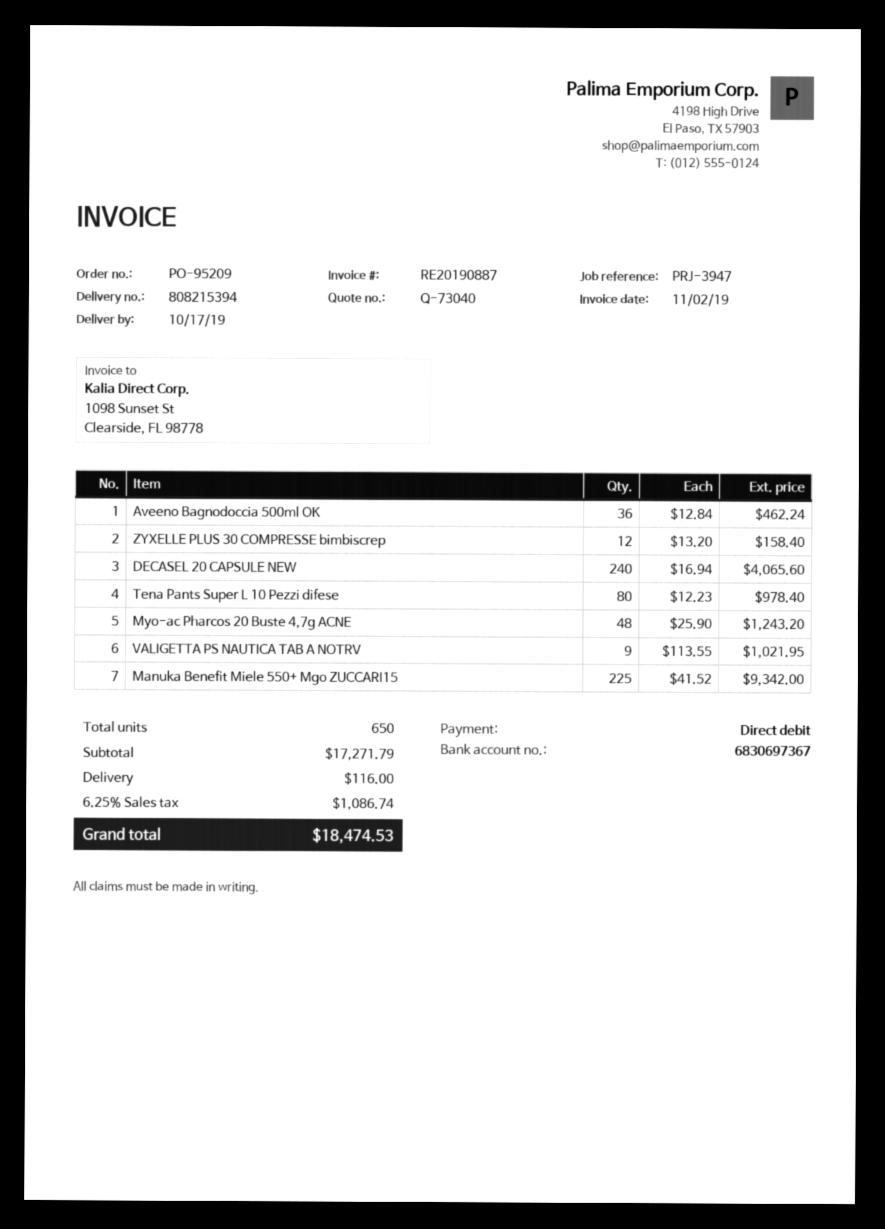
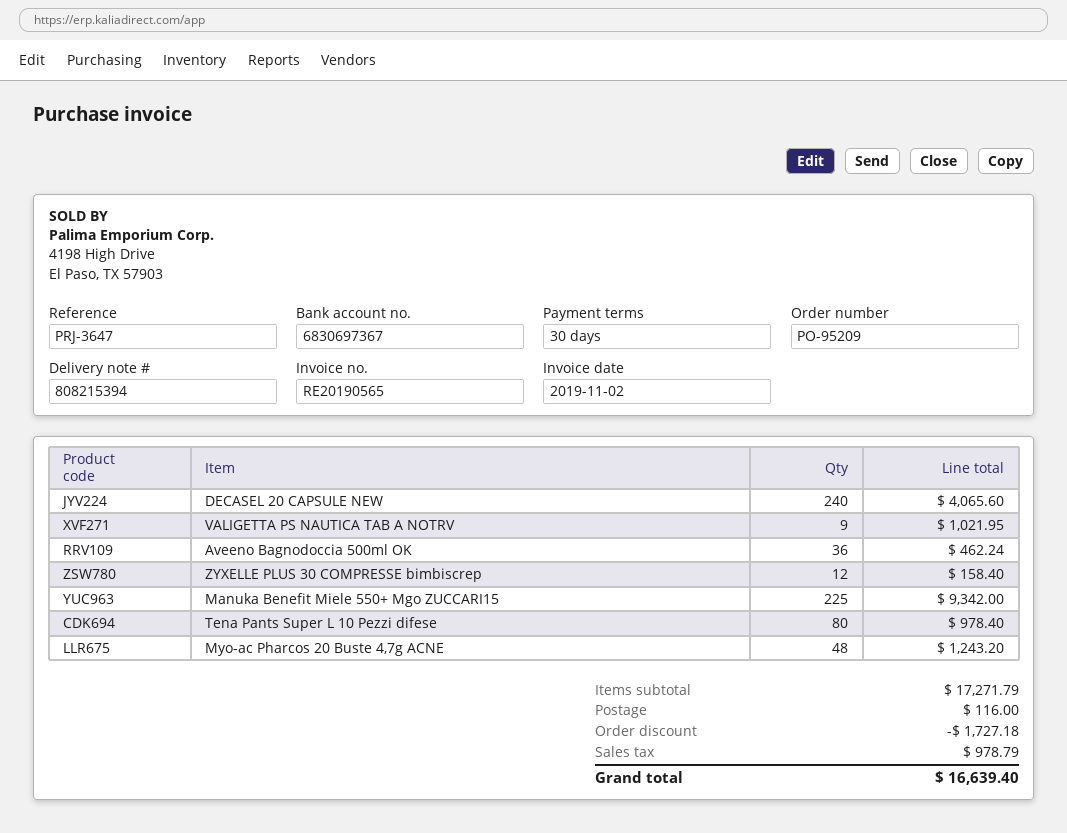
invoice number: RE20190887 -> RE20190565
reference: PRJ-3947 -> PRJ-3647
discount: none -> 1727.18
tax: 1086.74 -> 978.79
total: 18474.53 -> 16639.40

